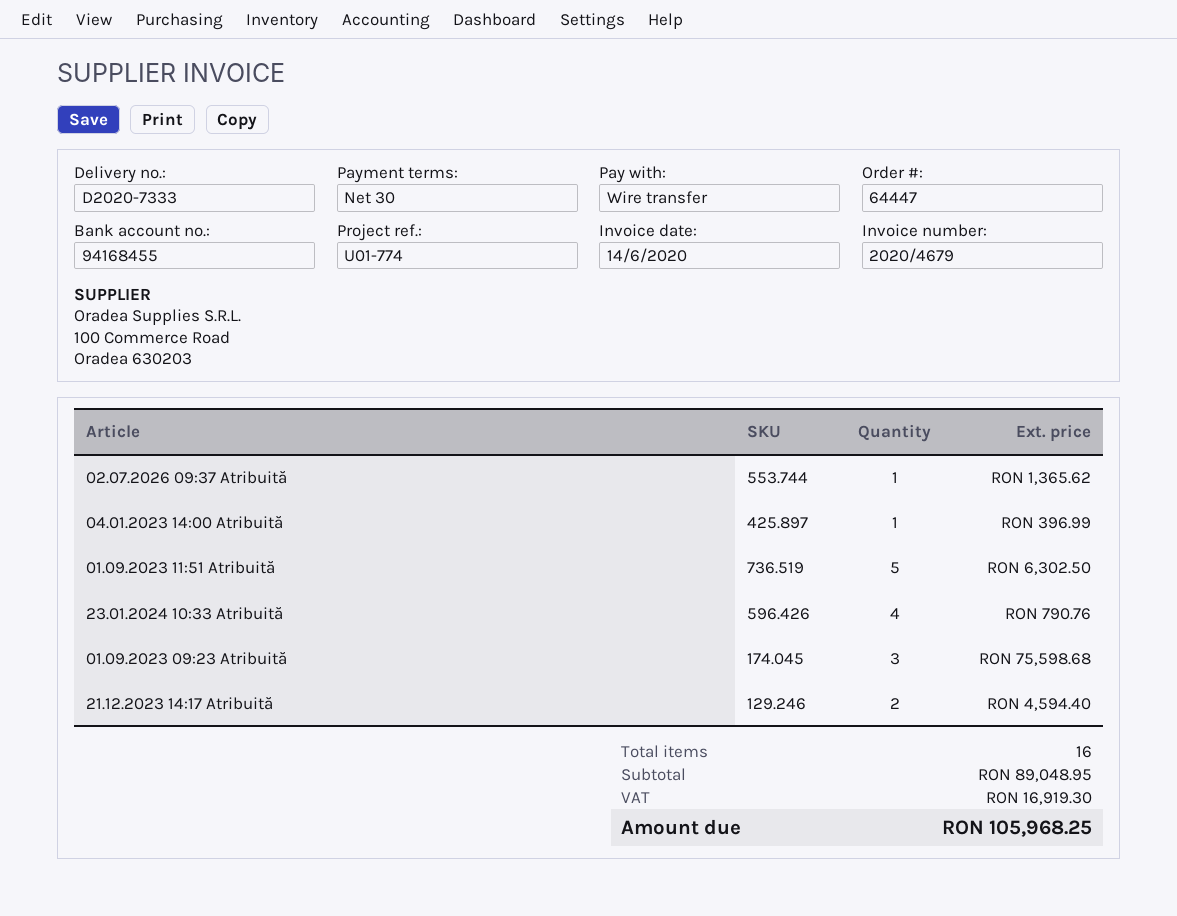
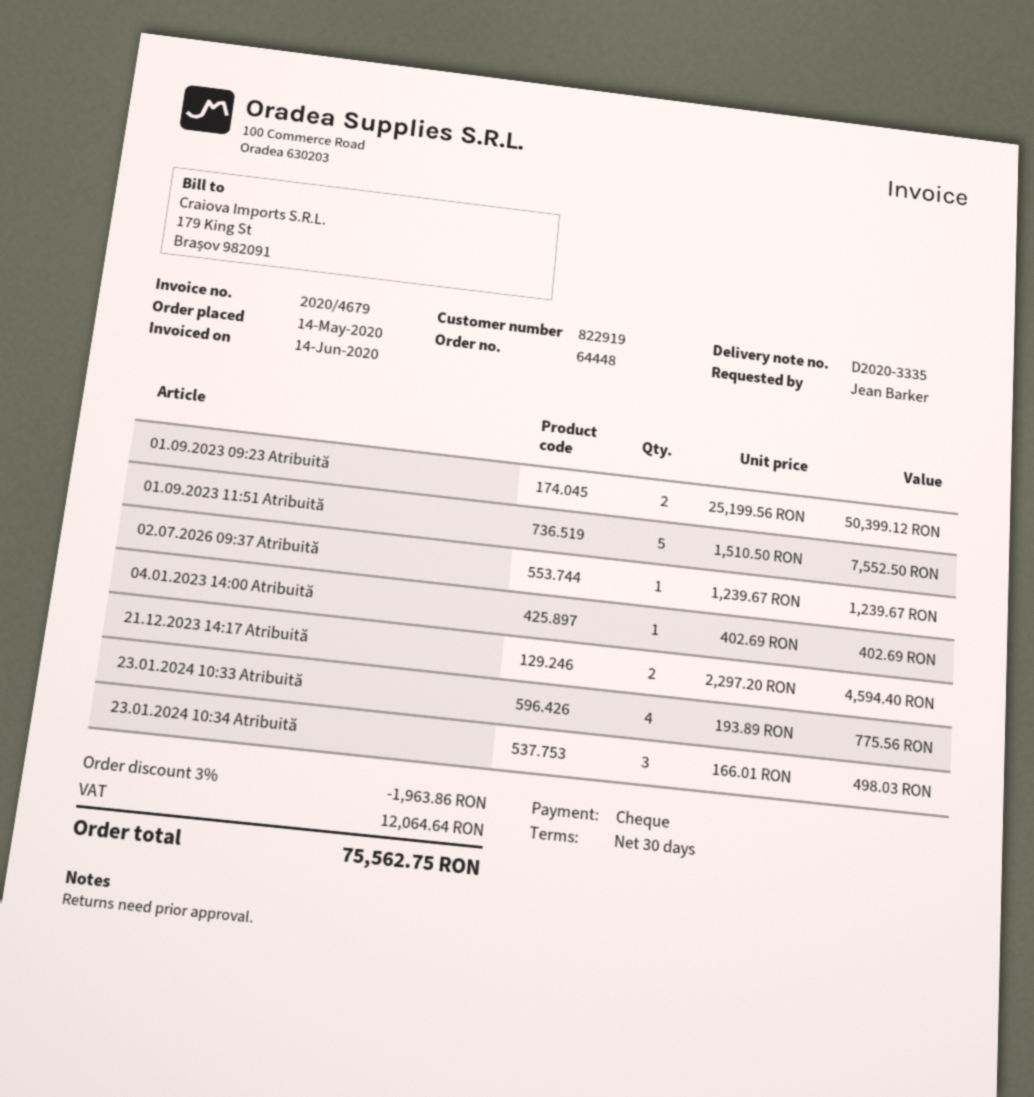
order number: 64447 -> 64448
delivery note number: D2020-7333 -> D2020-3335
payment method: bank transfer -> cheque
02.07.2026 09:37 Atribuită: 1 for 1365.62 -> 1 for 1239.67
04.01.2023 14:00 Atribuită: 1 for 396.99 -> 1 for 402.69
01.09.2023 11:51 Atribuită: 5 for 6302.50 -> 5 for 7552.50
23.01.2024 10:33 Atribuită: 4 for 790.76 -> 4 for 775.56
01.09.2023 09:23 Atribuită: 3 for 75598.68 -> 2 for 50399.12
23.01.2024 10:34 Atribuită: none -> 3 for 498.03
discount: none -> 3% = 1963.86
tax: 16919.30 -> 12064.64
total: 105968.25 -> 75562.75

